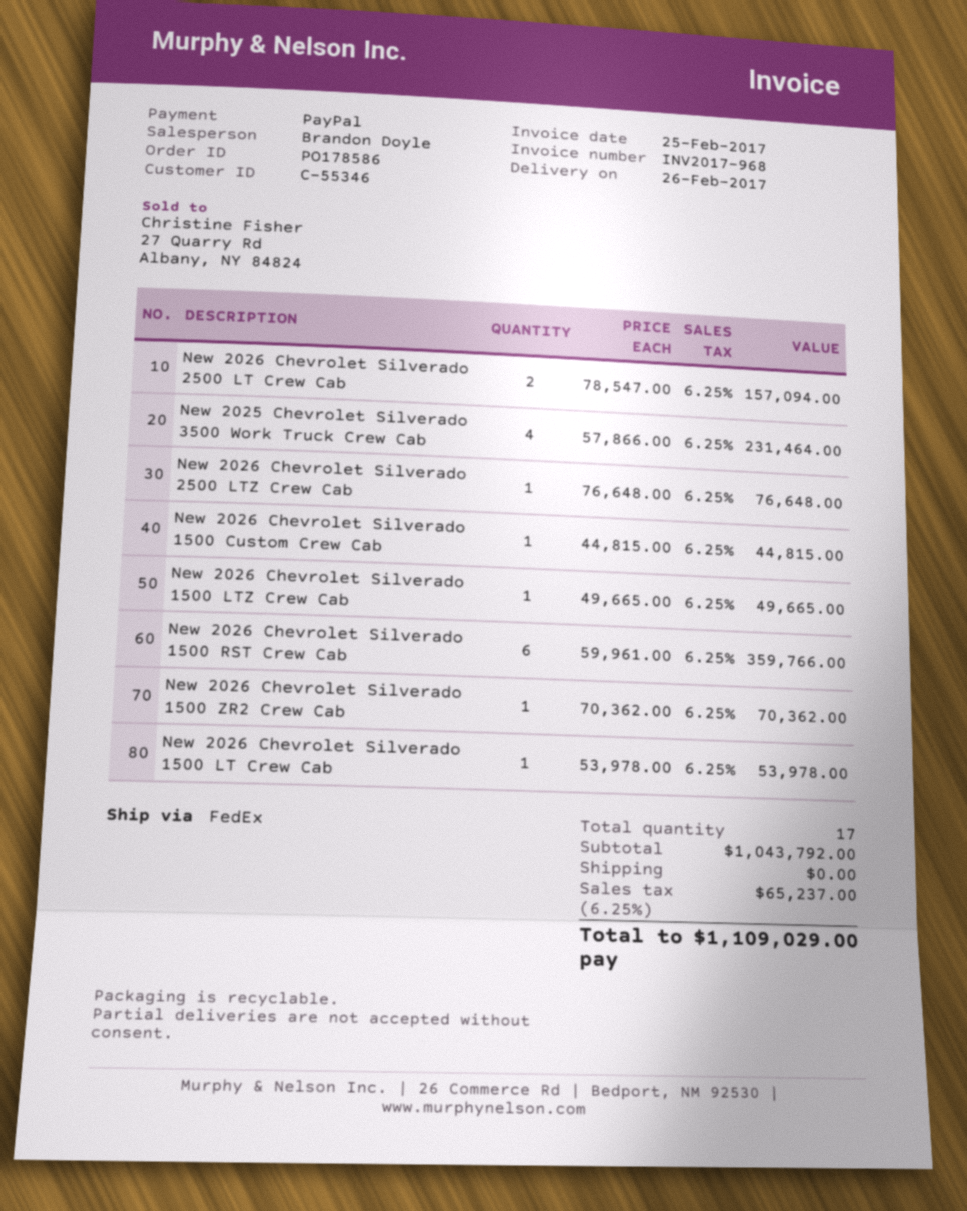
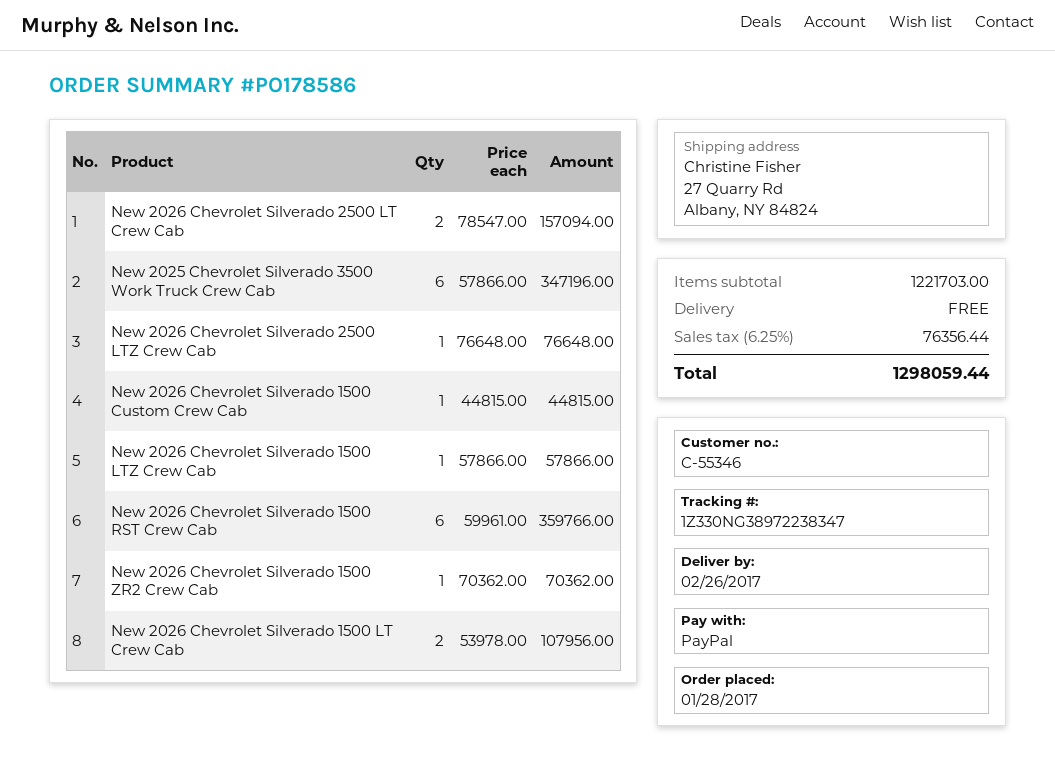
New 2025 Chevrolet Silverado 3500 Work Truck Crew Cab: 4 x 57866.00 = 231464.00 -> 6 x 57866.00 = 347196.00
New 2026 Chevrolet Silverado 1500 LTZ Crew Cab: 1 x 49665.00 = 49665.00 -> 1 x 57866.00 = 57866.00
New 2026 Chevrolet Silverado 1500 LT Crew Cab: 1 x 53978.00 = 53978.00 -> 2 x 53978.00 = 107956.00
subtotal: 1043792.00 -> 1221703.00
tax: 6.25% = 65237.00 -> 6.25% = 76356.44
total: 1109029.00 -> 1298059.44

